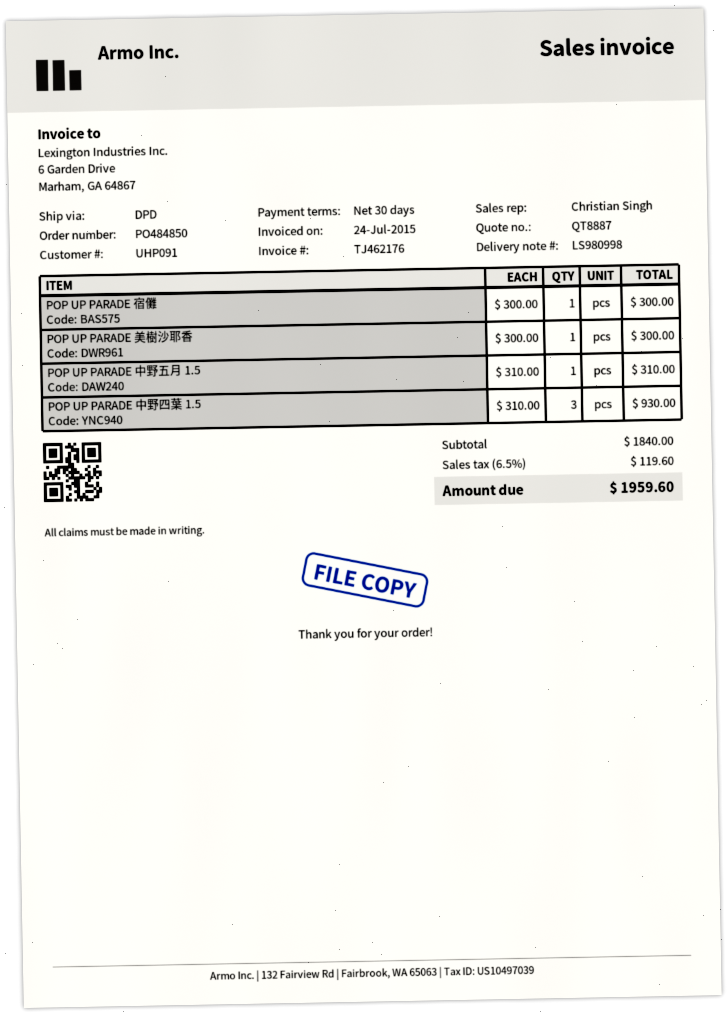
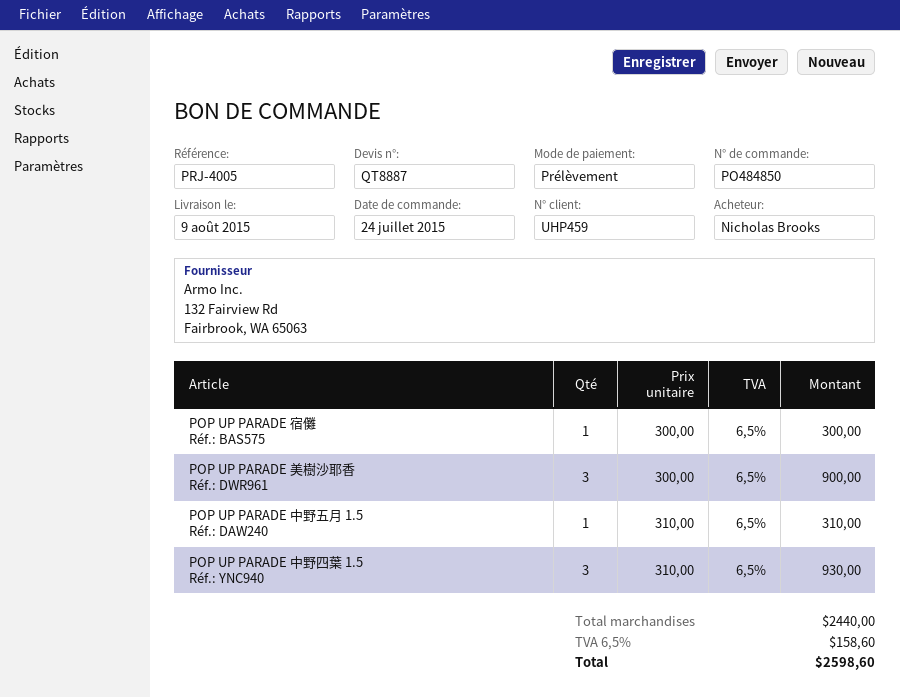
customer number: UHP091 -> UHP459
POP UP PARADE 美樹沙耶香: 1 x 300.00 = 300.00 -> 3 x 300.00 = 900.00
subtotal: 1840.00 -> 2440.00
tax: 6.5% = 119.60 -> 6.5% = 158.60
total: 1959.60 -> 2598.60

